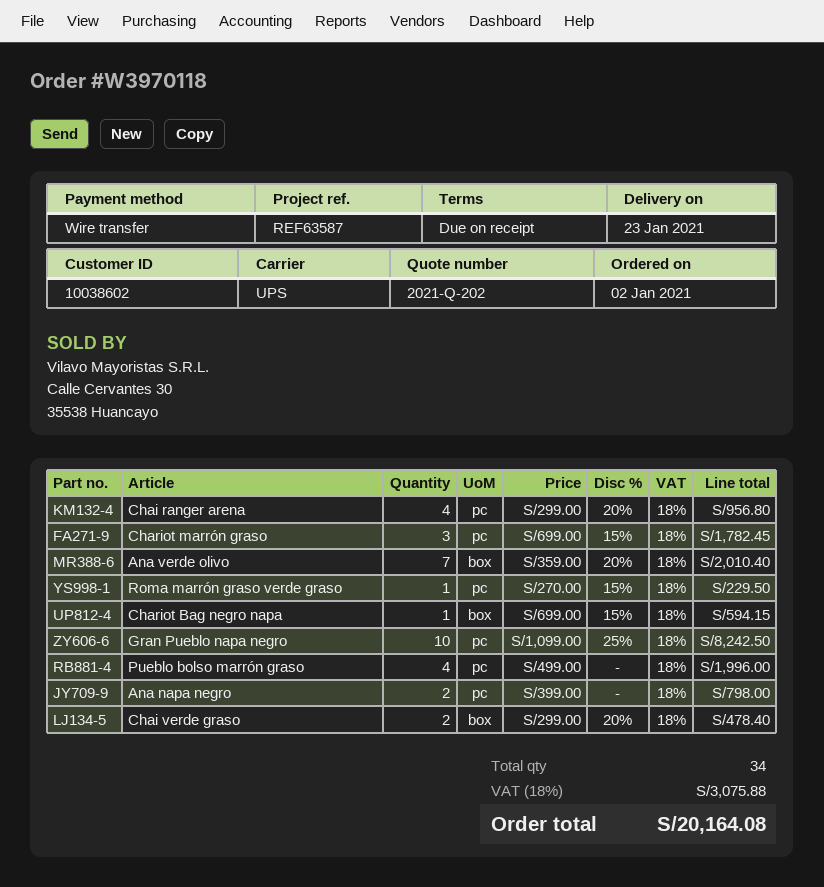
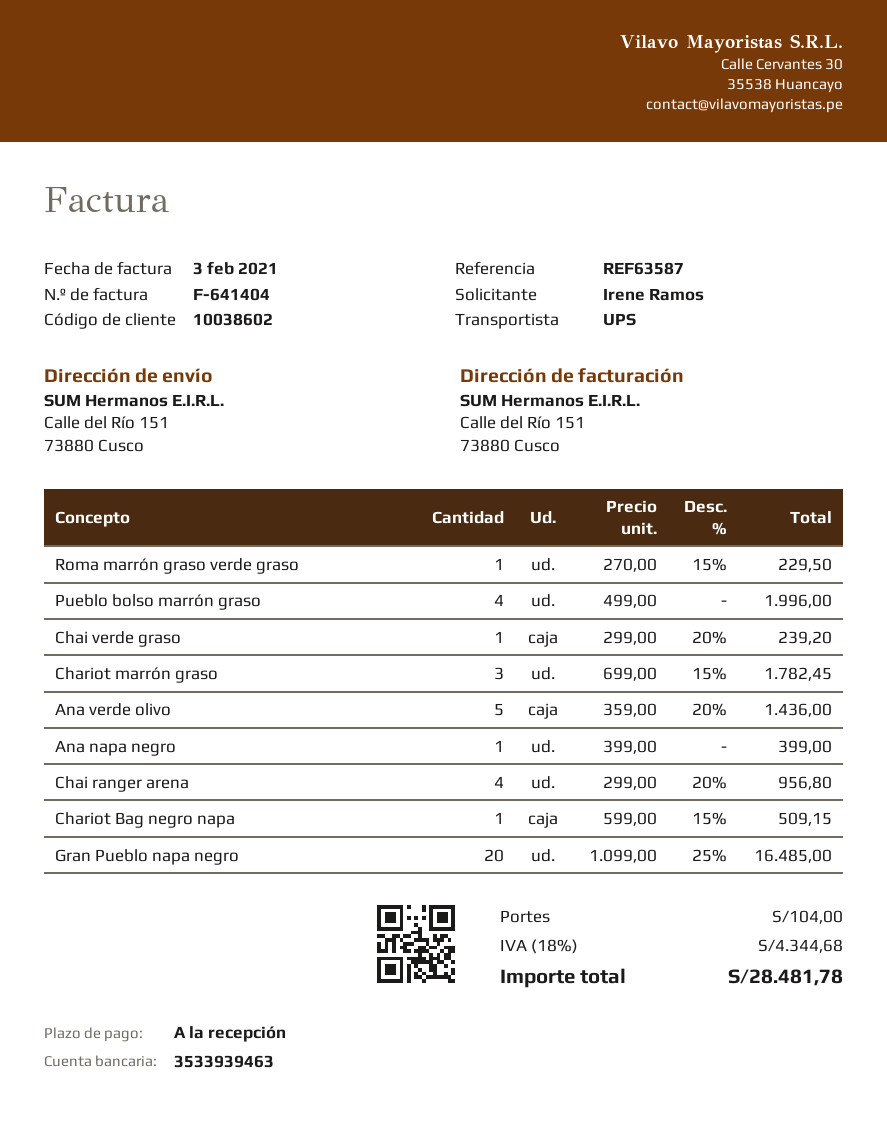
Ana verde olivo: 7 x 359.00 - 20% = 2010.40 -> 5 x 359.00 - 20% = 1436.00
Chariot Bag negro napa: 1 x 699.00 - 15% = 594.15 -> 1 x 599.00 - 15% = 509.15
Gran Pueblo napa negro: 10 x 1099.00 - 25% = 8242.50 -> 20 x 1099.00 - 25% = 16485.00
Ana napa negro: 2 x 399.00 = 798.00 -> 1 x 399.00 = 399.00
Chai verde graso: 2 x 299.00 - 20% = 478.40 -> 1 x 299.00 - 20% = 239.20
shipping: none -> 104.00
tax: 18% = 3075.88 -> 18% = 4344.68
total: 20164.08 -> 28481.78

